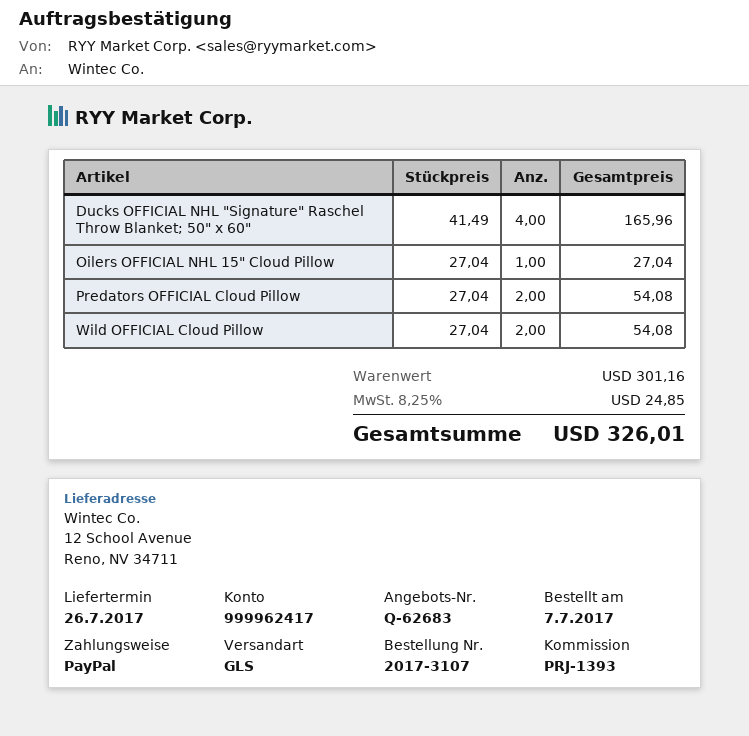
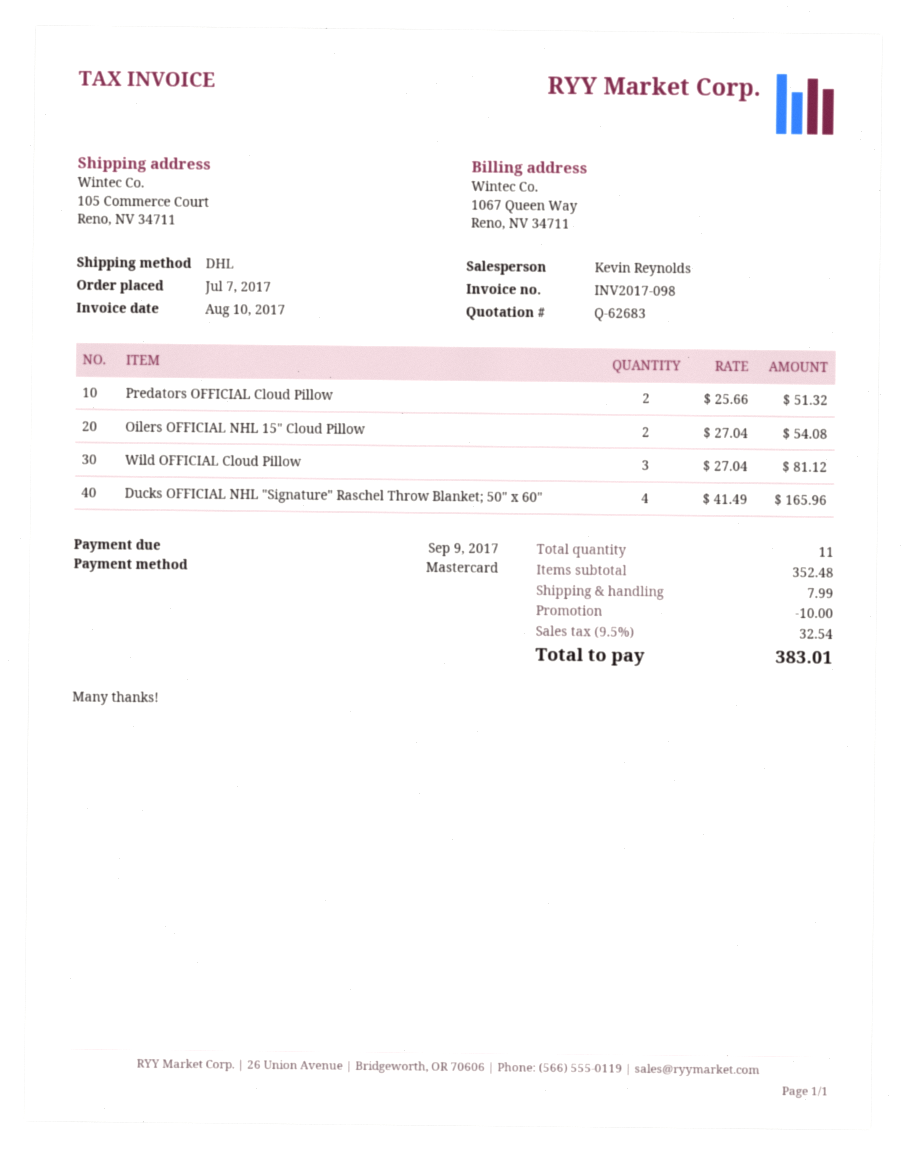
payment method: PayPal -> Mastercard
shipping method: GLS -> DHL
ship to: 12 School Avenue, Reno, NV 34711 -> 105 Commerce Court, Reno, NV 34711
Oilers OFFICIAL NHL 15" Cloud Pillow: 1 x 27.04 = 27.04 -> 2 x 27.04 = 54.08
Predators OFFICIAL Cloud Pillow: 2 x 27.04 = 54.08 -> 2 x 25.66 = 51.32
Wild OFFICIAL Cloud Pillow: 2 x 27.04 = 54.08 -> 3 x 27.04 = 81.12
subtotal: 301.16 -> 352.48
discount: none -> 10.00
shipping: none -> 7.99
tax: 8.25% = 24.85 -> 9.5% = 32.54
total: 326.01 -> 383.01

